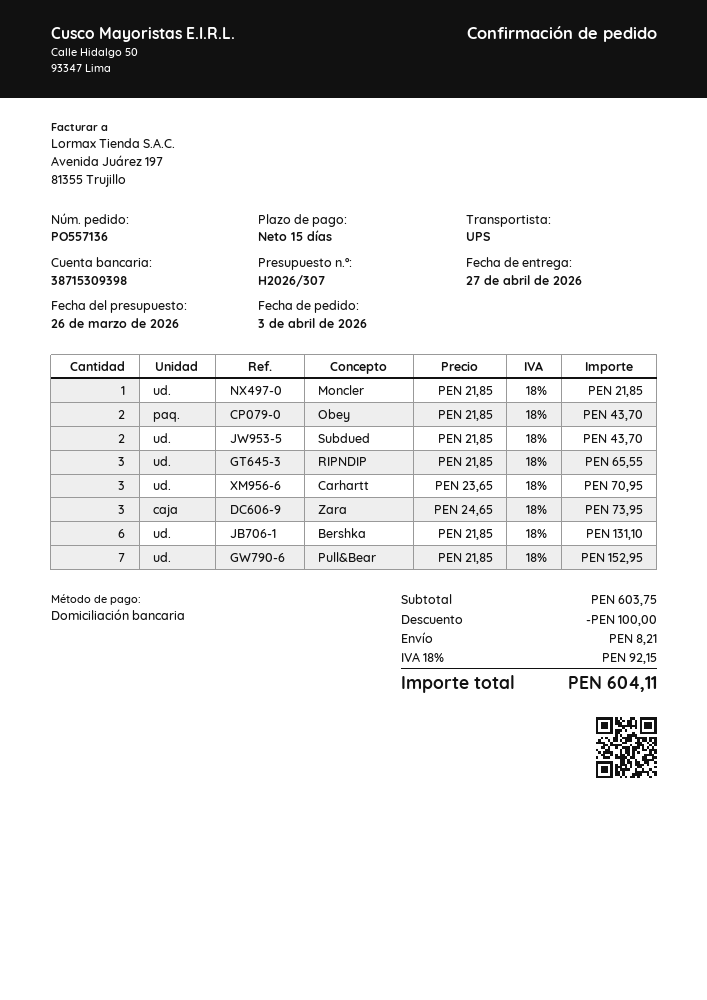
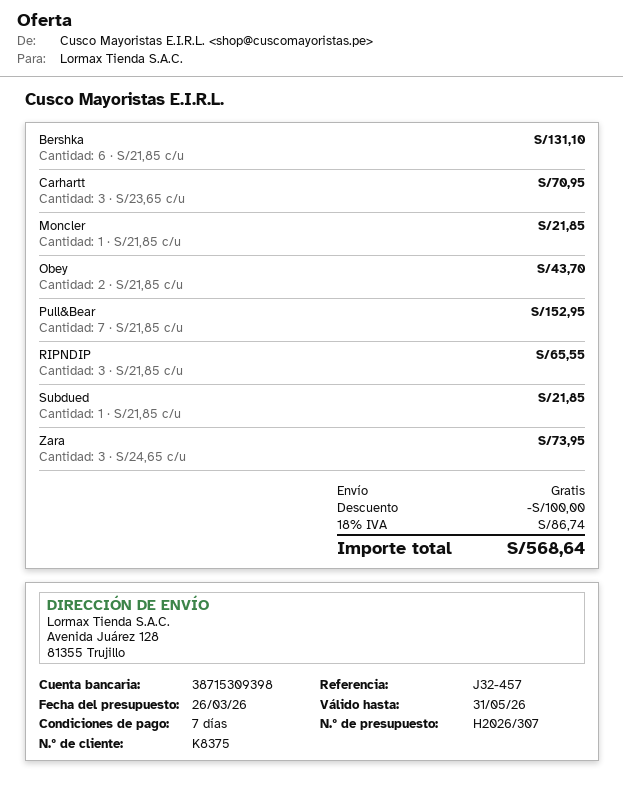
payment terms: 15 days -> 7 days
Subdued: 2 x 21.85 = 43.70 -> 1 x 21.85 = 21.85
shipping: 8.21 -> 0.00
tax: 18% = 92.15 -> 18% = 86.74
total: 604.11 -> 568.64

